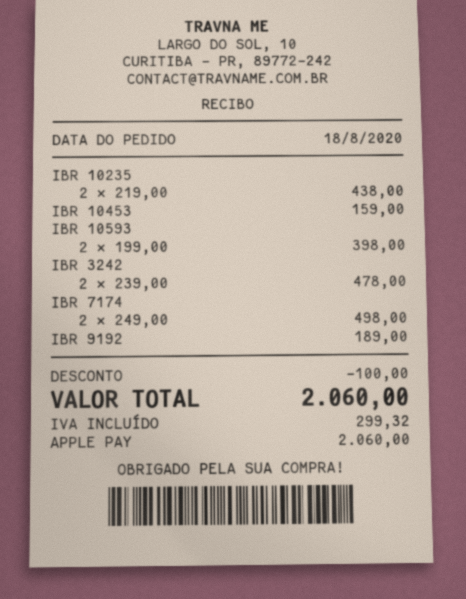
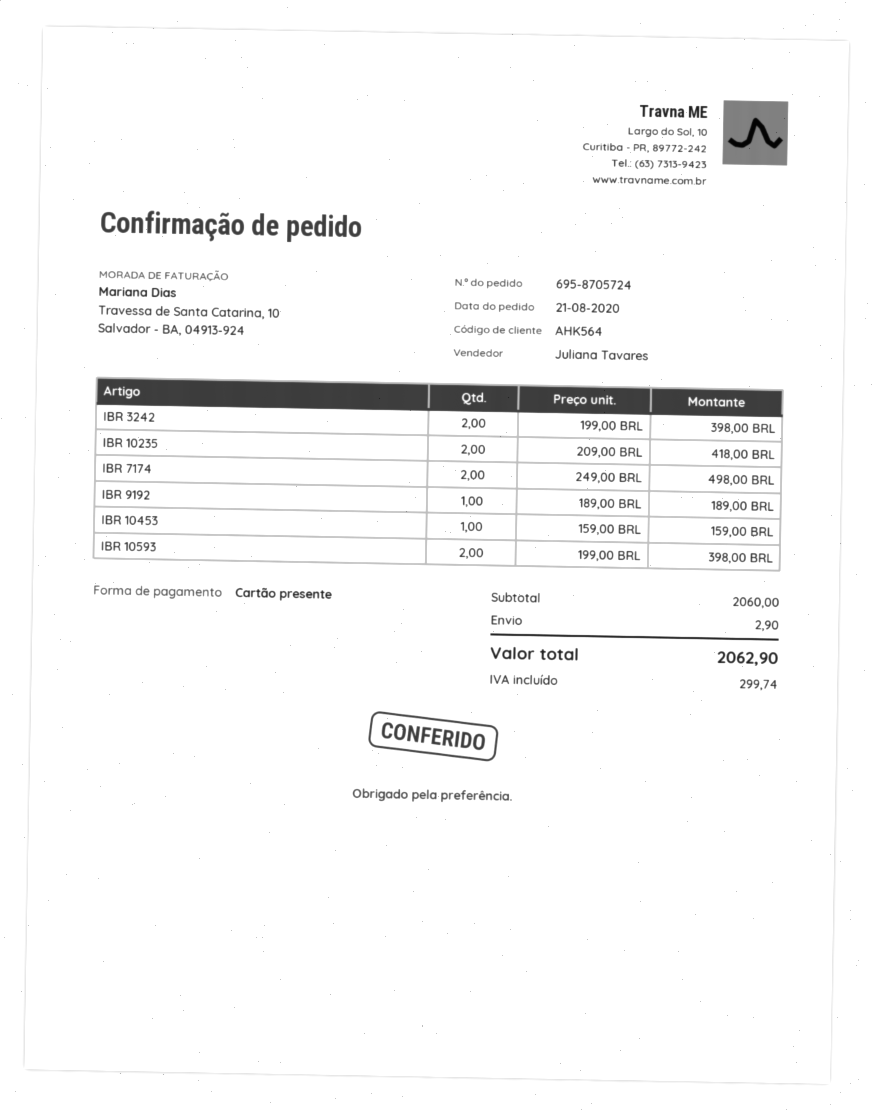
order date: 2020-08-18 -> 2020-08-21
payment method: Apple Pay -> gift card
IBR 10235: 2 x 219.00 = 438.00 -> 2 x 209.00 = 418.00
IBR 3242: 2 x 239.00 = 478.00 -> 2 x 199.00 = 398.00
discount: 100.00 -> none
shipping: none -> 2.90
tax: 299.32 -> 299.74
total: 2060.00 -> 2062.90

